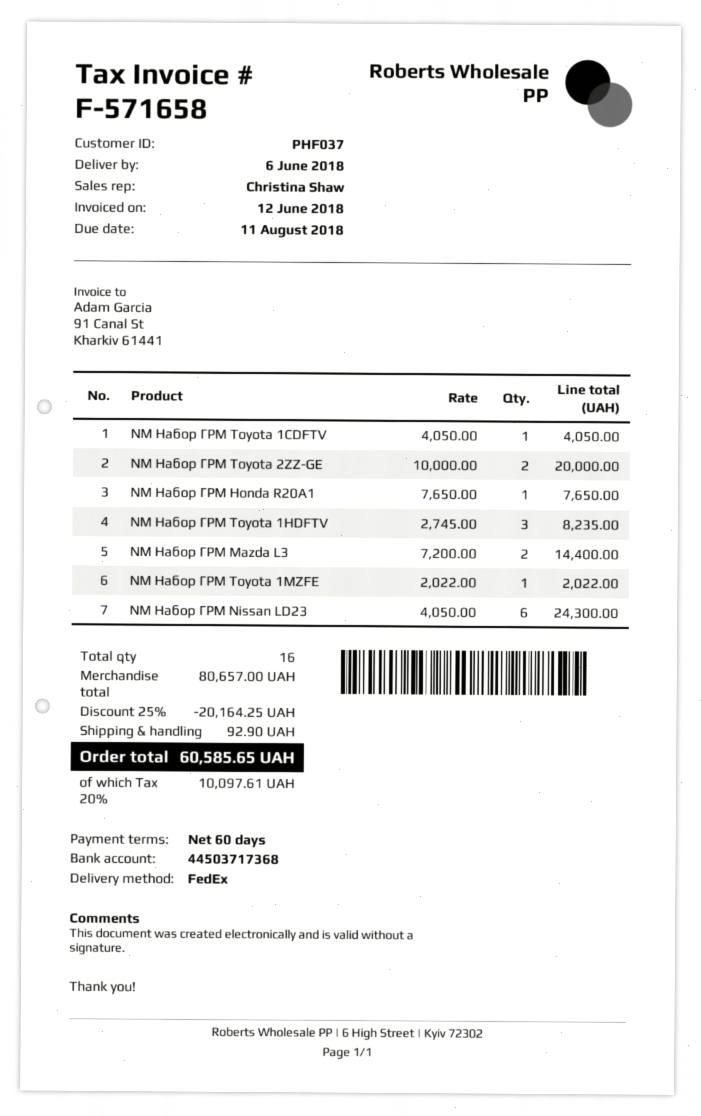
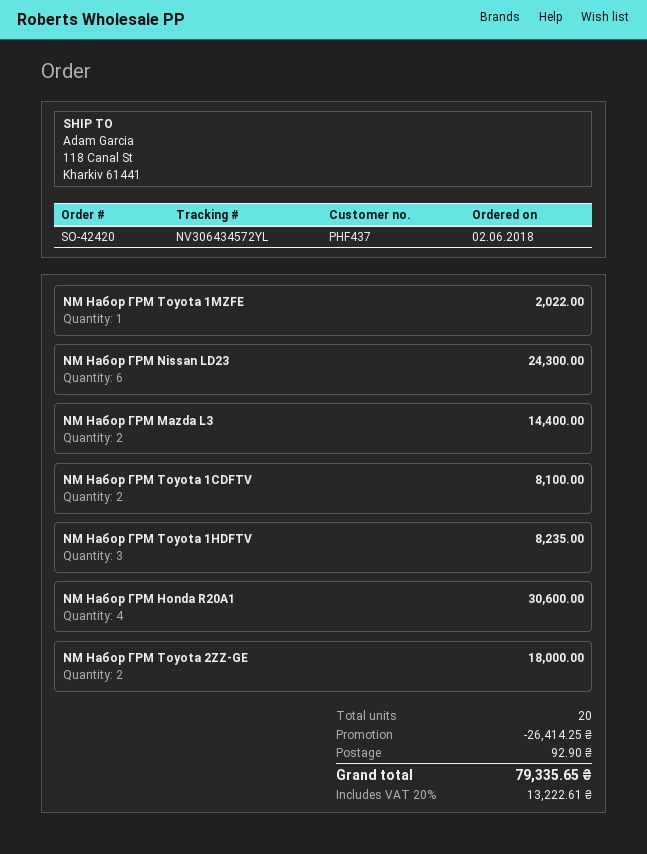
customer number: PHF037 -> PHF437
NM Набор ГРМ Toyota 1CDFTV: 1 for 4050.00 -> 2 for 8100.00
NM Набор ГРМ Toyota 2ZZ-GE: 2 for 20000.00 -> 2 for 18000.00
NM Набор ГРМ Honda R20A1: 1 for 7650.00 -> 4 for 30600.00
total quantity: 16 -> 20
discount: 20164.25 -> 26414.25
tax: 20% = 10097.61 -> 20% = 13222.61
total: 60585.65 -> 79335.65

